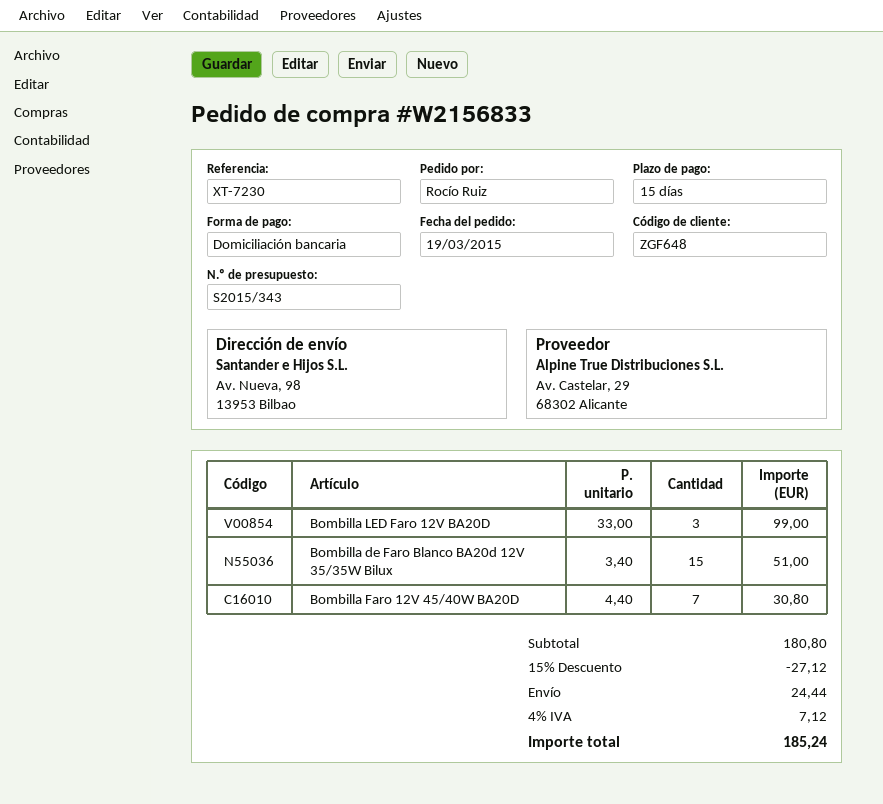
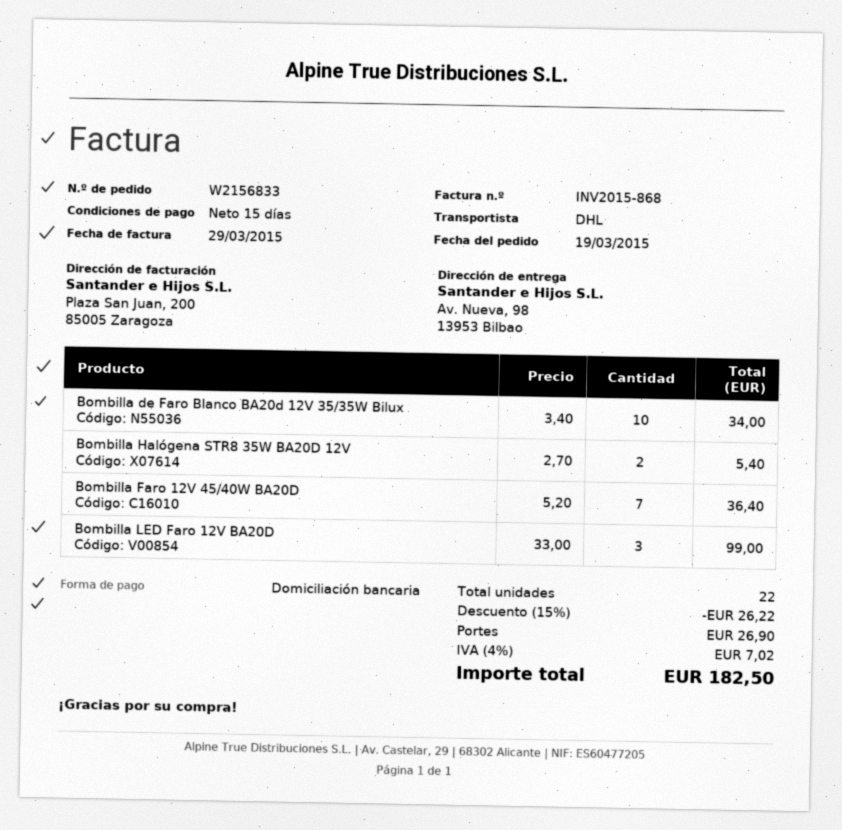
Bombilla de Faro Blanco BA20d 12V 35/35W Bilux: 15 x 3.40 = 51.00 -> 10 x 3.40 = 34.00
Bombilla Faro 12V 45/40W BA20D: 7 x 4.40 = 30.80 -> 7 x 5.20 = 36.40
Bombilla Halógena STR8 35W BA20D 12V: none -> 2 x 2.70 = 5.40
discount: 15% = 27.12 -> 15% = 26.22
shipping: 24.44 -> 26.90
tax: 4% = 7.12 -> 4% = 7.02
total: 185.24 -> 182.50

